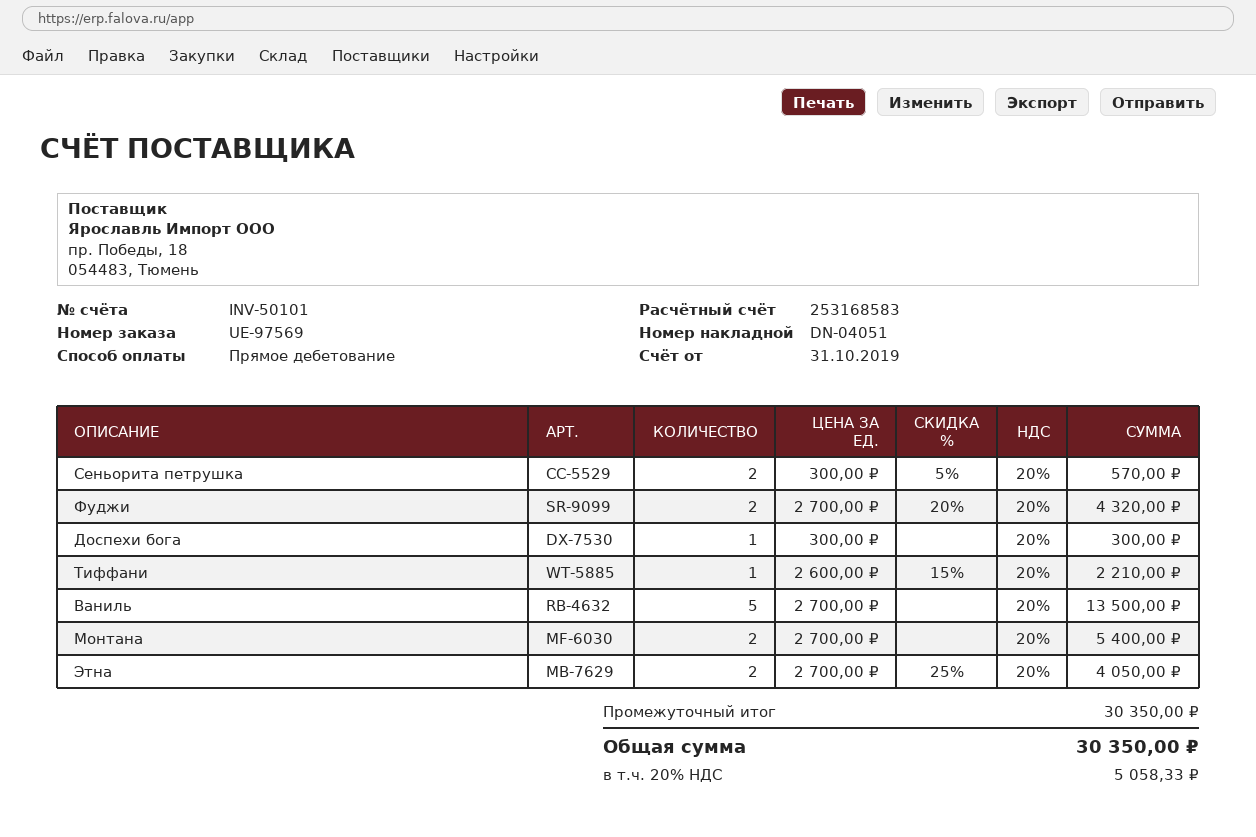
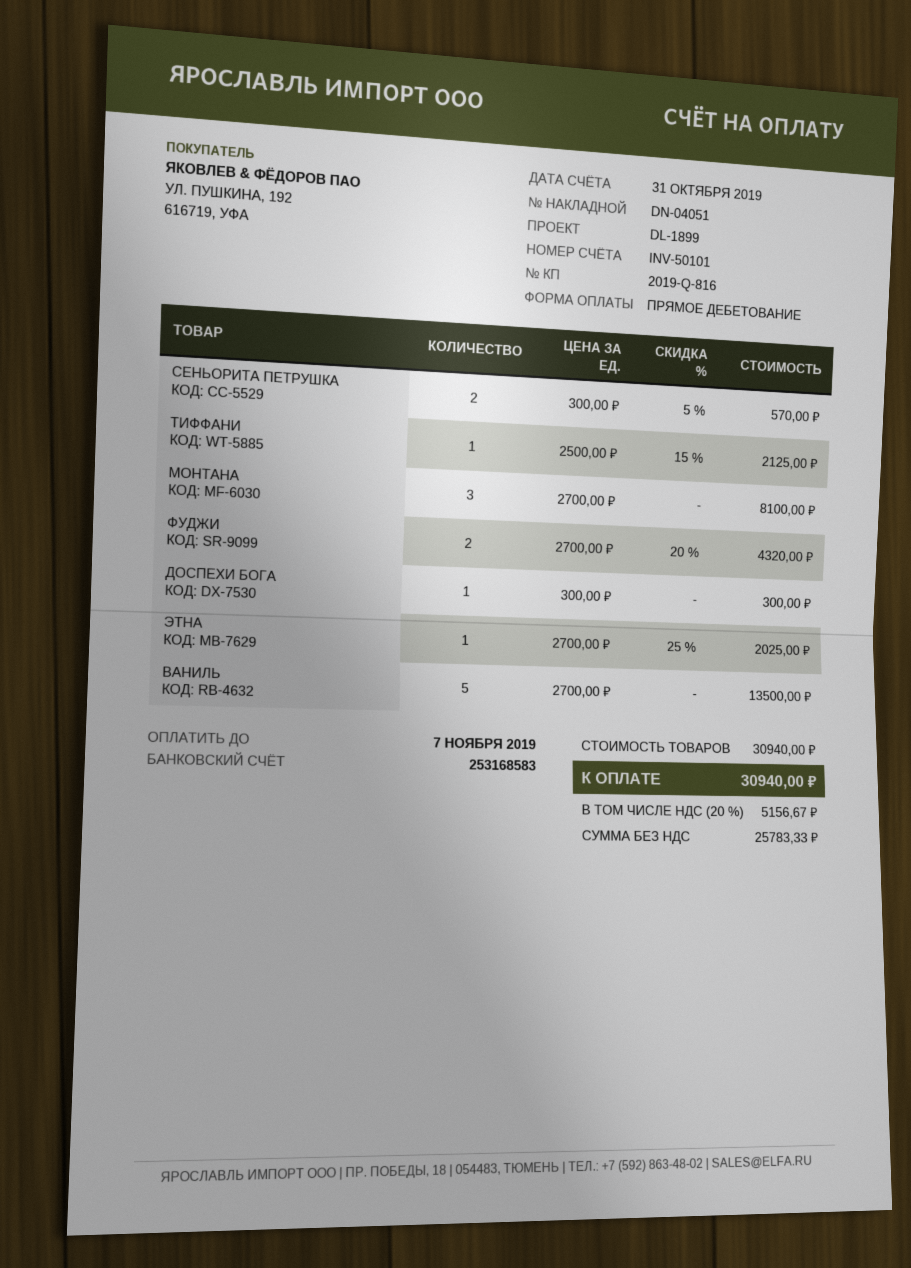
Тиффани: 1 x 2600.00 - 15% = 2210.00 -> 1 x 2500.00 - 15% = 2125.00
Монтана: 2 x 2700.00 = 5400.00 -> 3 x 2700.00 = 8100.00
Этна: 2 x 2700.00 - 25% = 4050.00 -> 1 x 2700.00 - 25% = 2025.00
subtotal: 30350.00 -> 30940.00
tax: 20% = 5058.33 -> 20% = 5156.67
total: 30350.00 -> 30940.00

